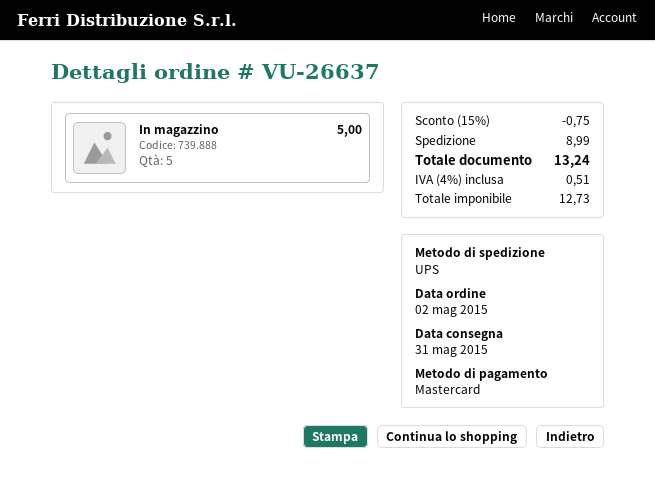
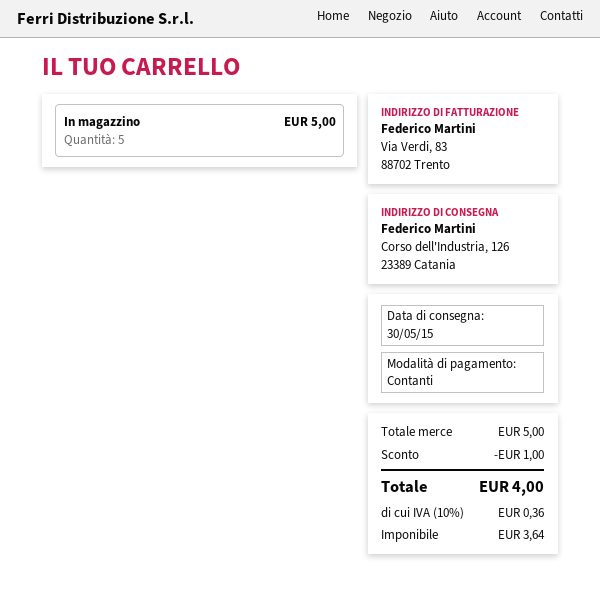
delivery date: 2015-05-31 -> 2015-05-30
payment method: Mastercard -> cash
discount: 0.75 -> 1.00
shipping: 8.99 -> none
net: 12.73 -> 3.64
tax: 4% = 0.51 -> 10% = 0.36
total: 13.24 -> 4.00

